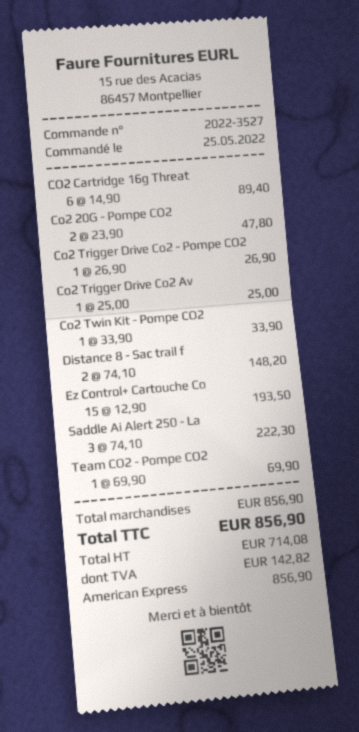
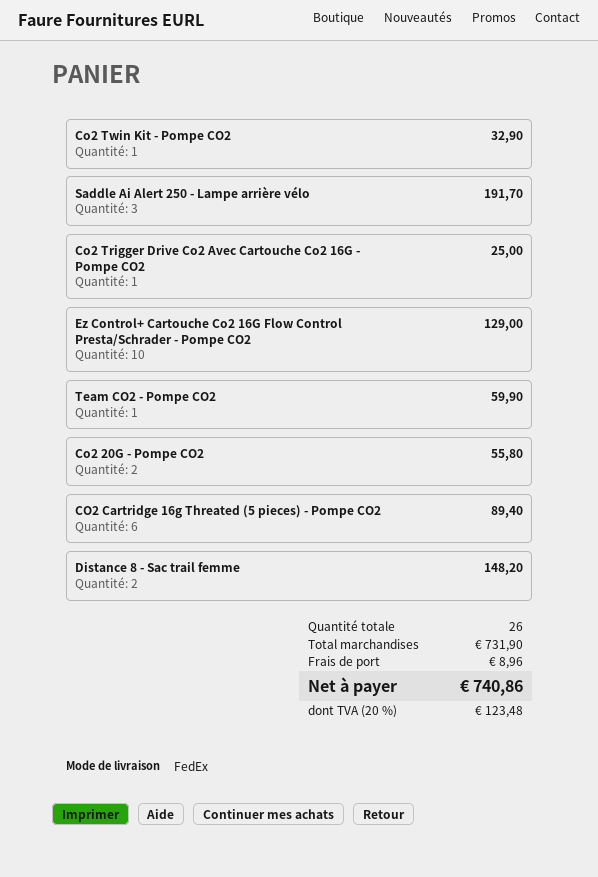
Co2 20G - Pompe CO2: 2 for 47.80 -> 2 for 55.80
Co2 Trigger Drive Co2 - Pompe CO2: 1 for 26.90 -> none
Co2 Twin Kit - Pompe CO2: 1 for 33.90 -> 1 for 32.90
Ez Control+ Cartouche Co: 15 for 193.50 -> 10 for 129.00
Saddle Ai Alert 250 - La: 3 for 222.30 -> 3 for 191.70
Team CO2 - Pompe CO2: 1 for 69.90 -> 1 for 59.90
subtotal: 856.90 -> 731.90
shipping: none -> 8.96
tax: 142.82 -> 123.48
total: 856.90 -> 740.86

